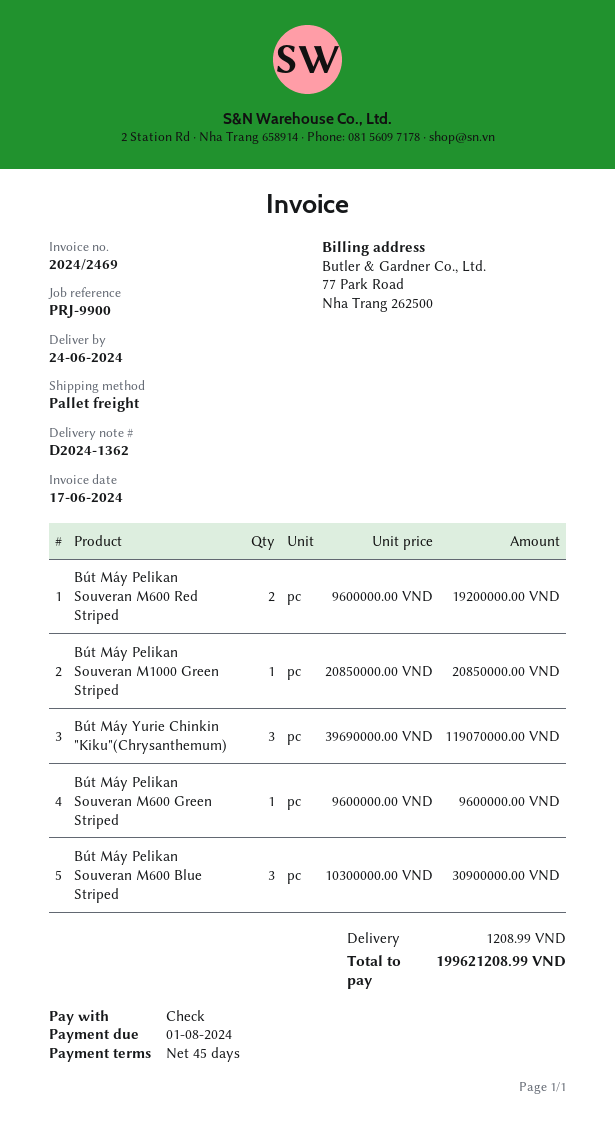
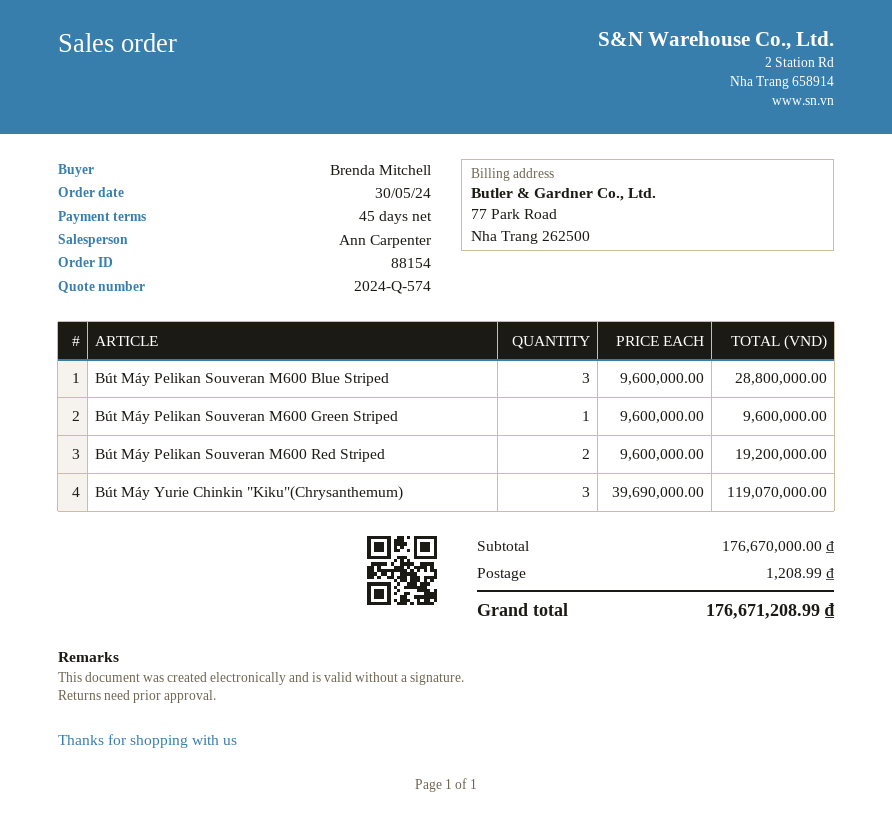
Bút Máy Pelikan Souveran M1000 Green Striped: 1 x 20850000.00 = 20850000.00 -> none
Bút Máy Pelikan Souveran M600 Blue Striped: 3 x 10300000.00 = 30900000.00 -> 3 x 9600000.00 = 28800000.00
total: 199621208.99 -> 176671208.99

